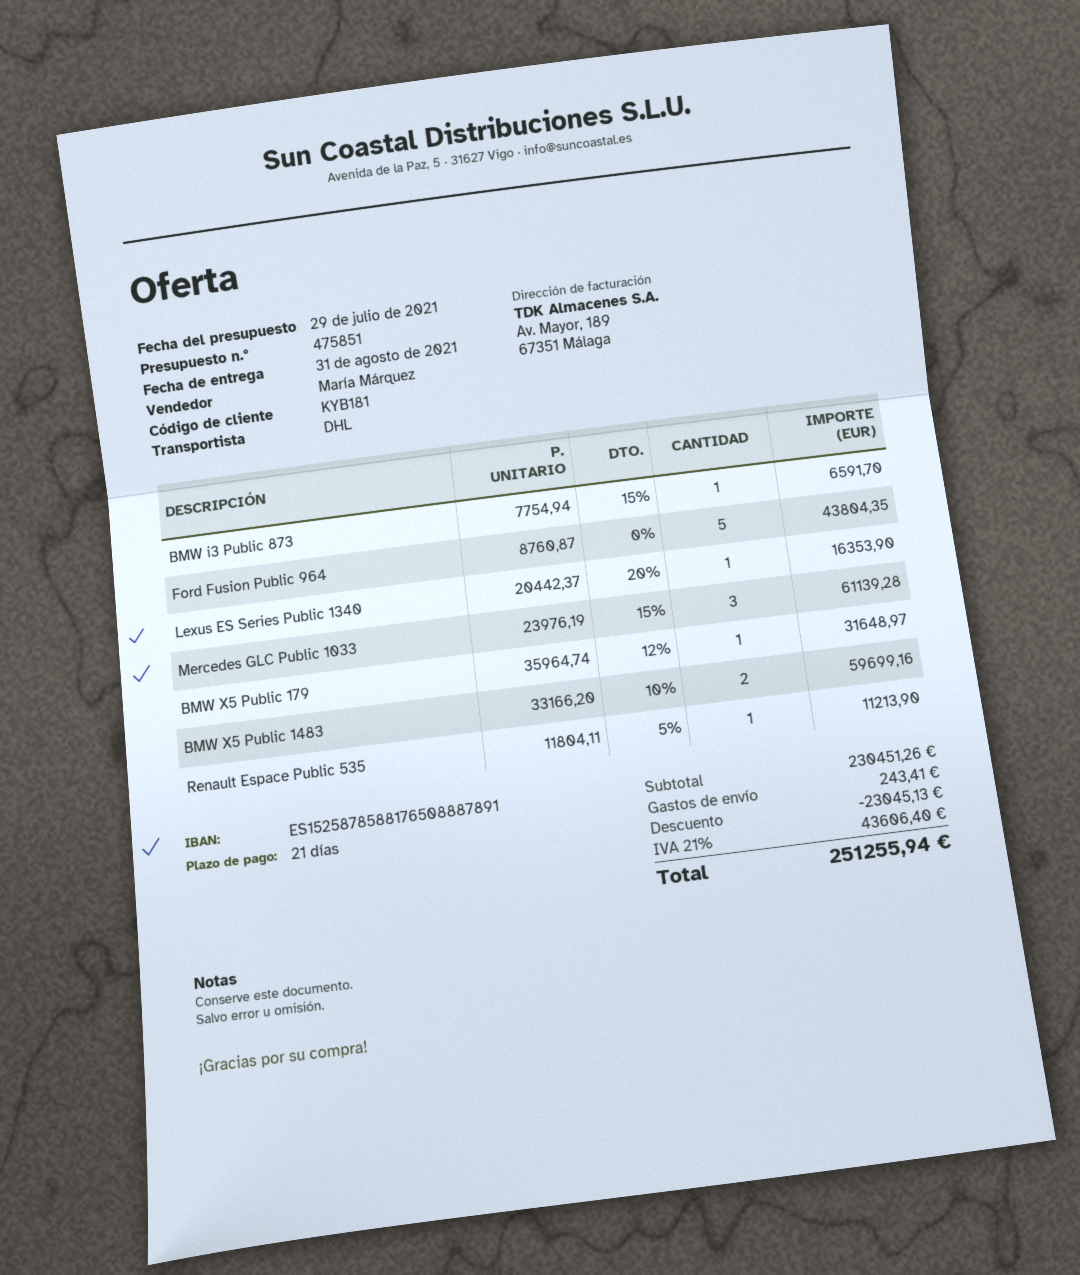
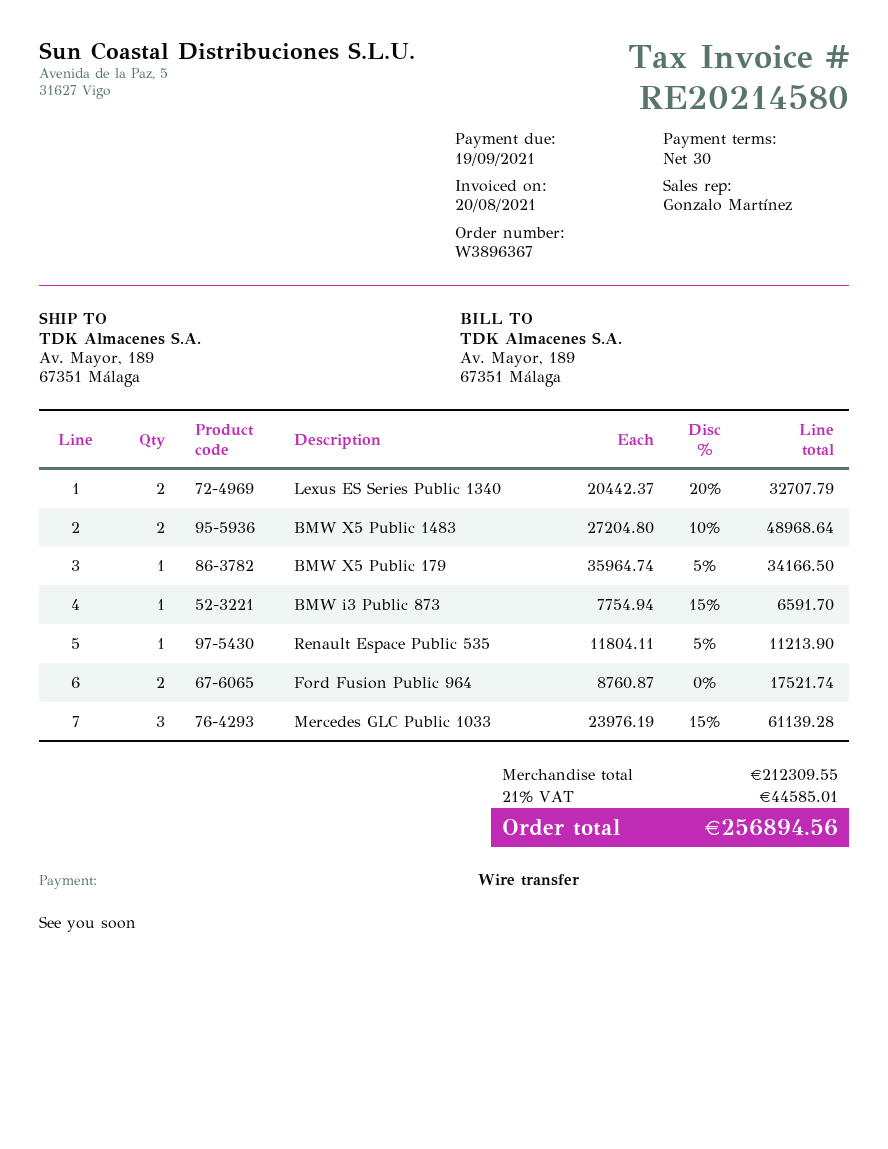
payment terms: 21 days -> 30 days
sales rep: María Márquez -> Gonzalo Martínez
Ford Fusion Public 964: 5 x 8760.87 = 43804.35 -> 2 x 8760.87 = 17521.74
Lexus ES Series Public 1340: 1 x 20442.37 - 20% = 16353.90 -> 2 x 20442.37 - 20% = 32707.79
BMW X5 Public 179: 1 x 35964.74 - 12% = 31648.97 -> 1 x 35964.74 - 5% = 34166.50
BMW X5 Public 1483: 2 x 33166.20 - 10% = 59699.16 -> 2 x 27204.80 - 10% = 48968.64
subtotal: 230451.26 -> 212309.55
discount: 23045.13 -> none
shipping: 243.41 -> none
tax: 21% = 43606.40 -> 21% = 44585.01
total: 251255.94 -> 256894.56

